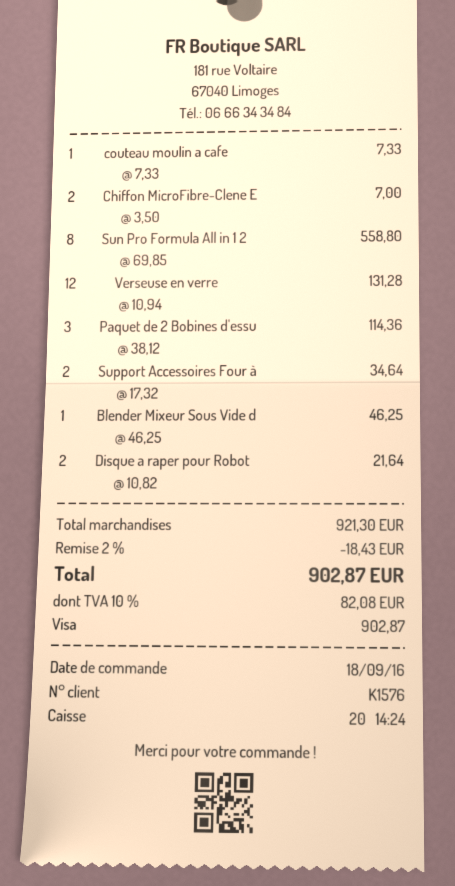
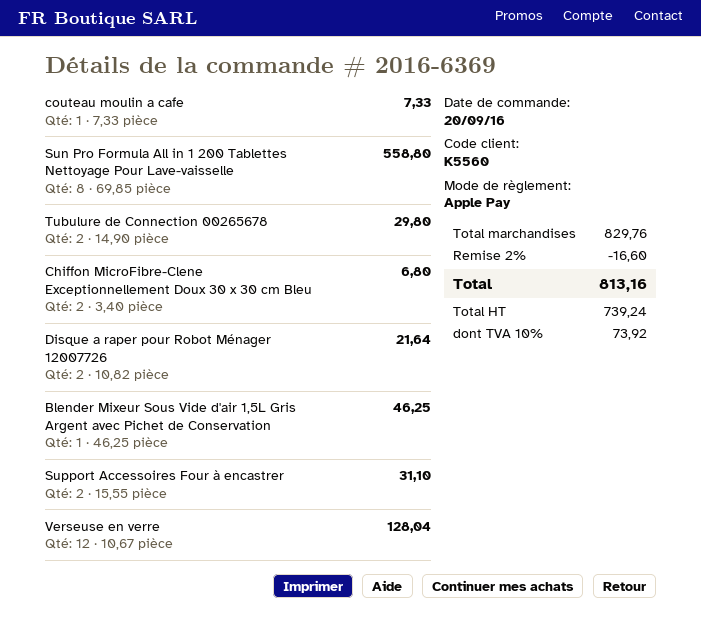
order date: 2016-09-18 -> 2016-09-20
customer number: K1576 -> K5560
payment method: Visa -> Apple Pay
Chiffon MicroFibre-Clene E: 2 x 3.50 = 7.00 -> 2 x 3.40 = 6.80
Verseuse en verre: 12 x 10.94 = 131.28 -> 12 x 10.67 = 128.04
Paquet de 2 Bobines d'essu: 3 x 38.12 = 114.36 -> none
Support Accessoires Four à: 2 x 17.32 = 34.64 -> 2 x 15.55 = 31.10
Tubulure de Connection 00265678: none -> 2 x 14.90 = 29.80
subtotal: 921.30 -> 829.76
discount: 2% = 18.43 -> 2% = 16.60
tax: 10% = 82.08 -> 10% = 73.92
total: 902.87 -> 813.16

